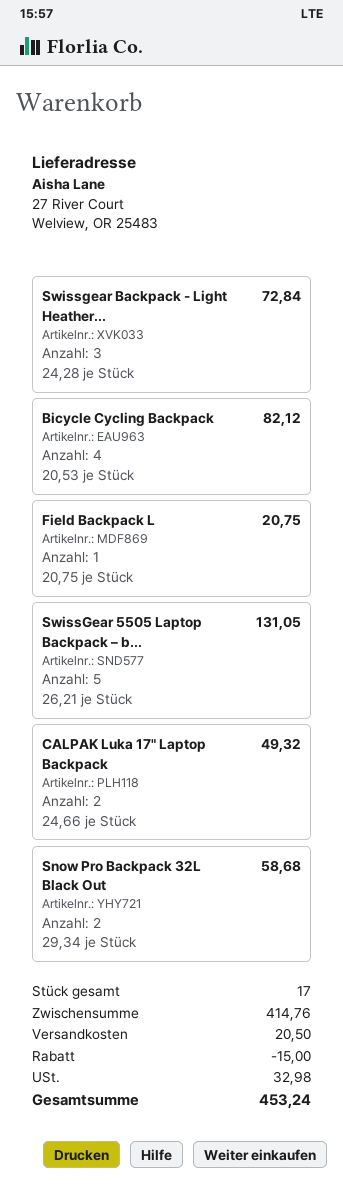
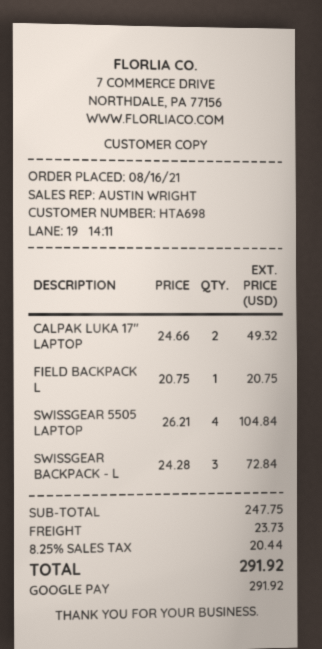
Bicycle Cycling Backpack: 4 x 20.53 = 82.12 -> none
SwissGear 5505 Laptop Backpack – b...: 5 x 26.21 = 131.05 -> 4 x 26.21 = 104.84
Snow Pro Backpack 32L Black Out: 2 x 29.34 = 58.68 -> none
subtotal: 414.76 -> 247.75
discount: 15.00 -> none
shipping: 20.50 -> 23.73
tax: 32.98 -> 20.44
total: 453.24 -> 291.92

